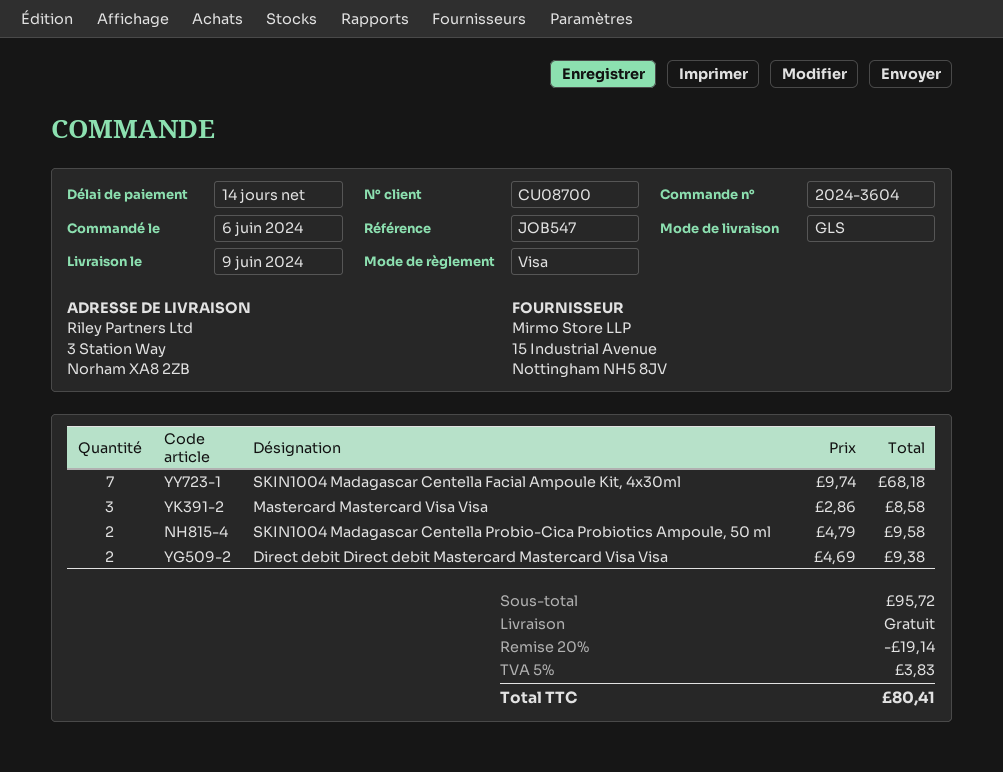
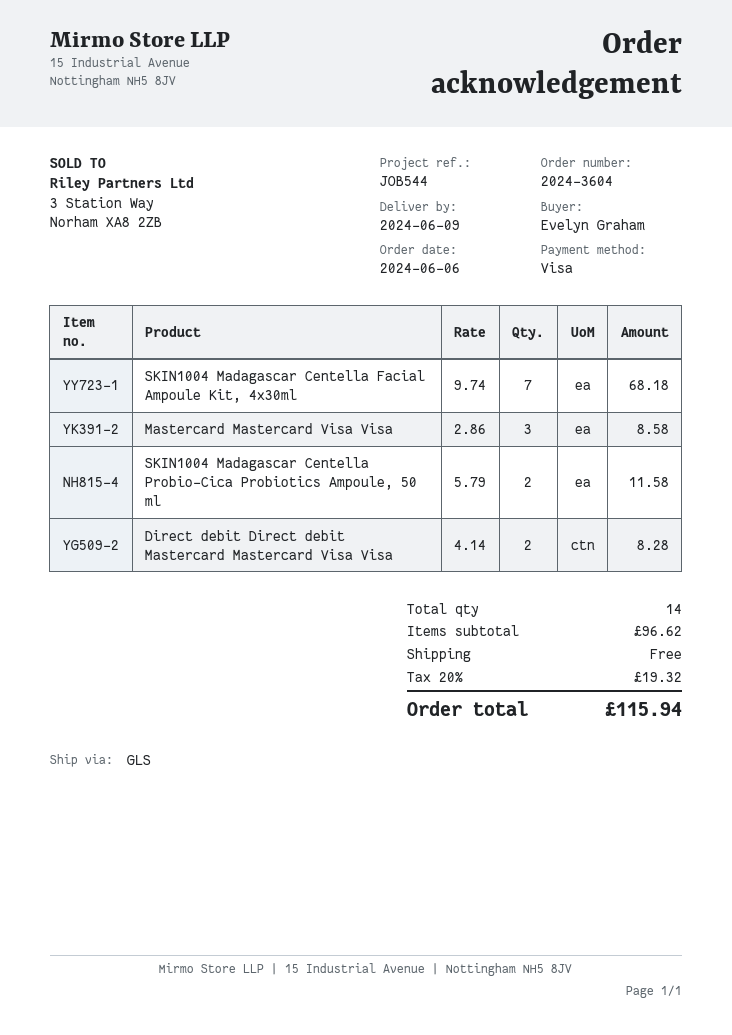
reference: JOB547 -> JOB544
SKIN1004 Madagascar Centella Probio-Cica Probiotics Ampoule, 50 ml: 2 x 4.79 = 9.58 -> 2 x 5.79 = 11.58
Direct debit Direct debit Mastercard Mastercard Visa Visa: 2 x 4.69 = 9.38 -> 2 x 4.14 = 8.28
subtotal: 95.72 -> 96.62
discount: 20% = 19.14 -> none
tax: 5% = 3.83 -> 20% = 19.32
total: 80.41 -> 115.94

